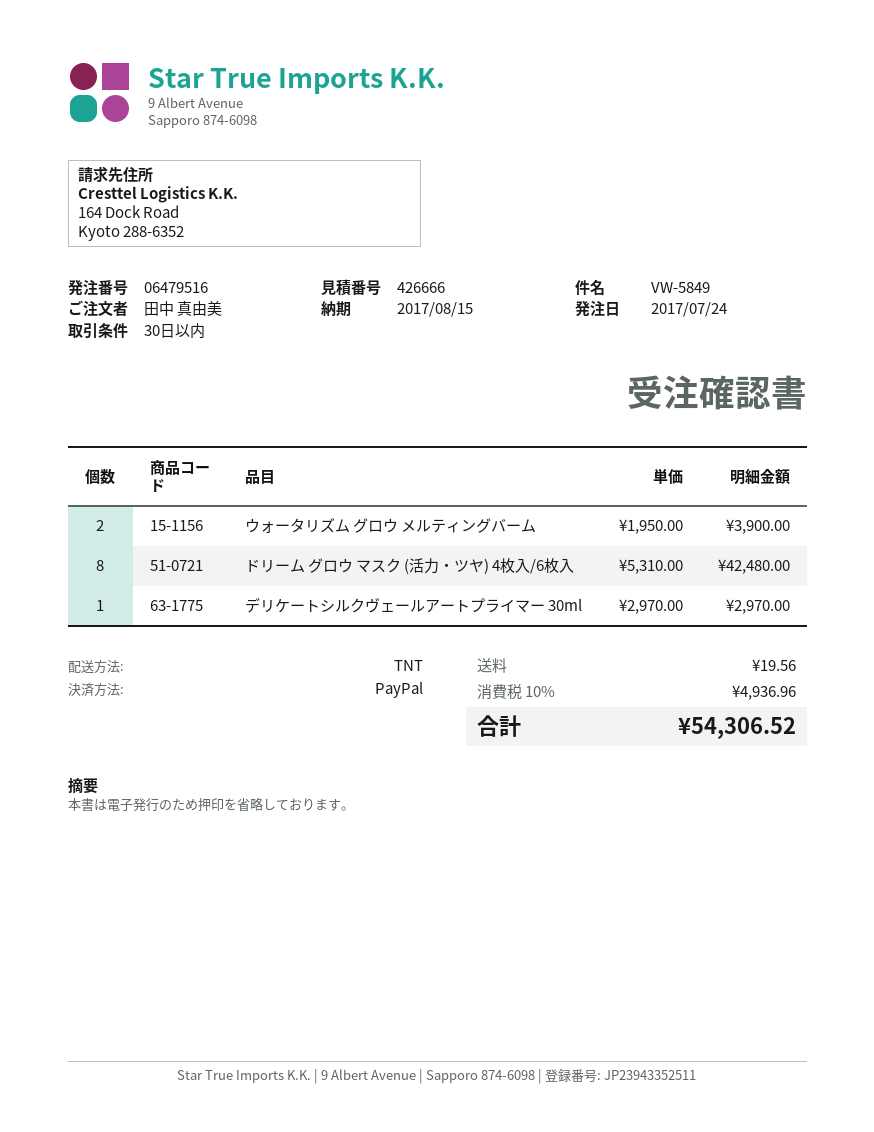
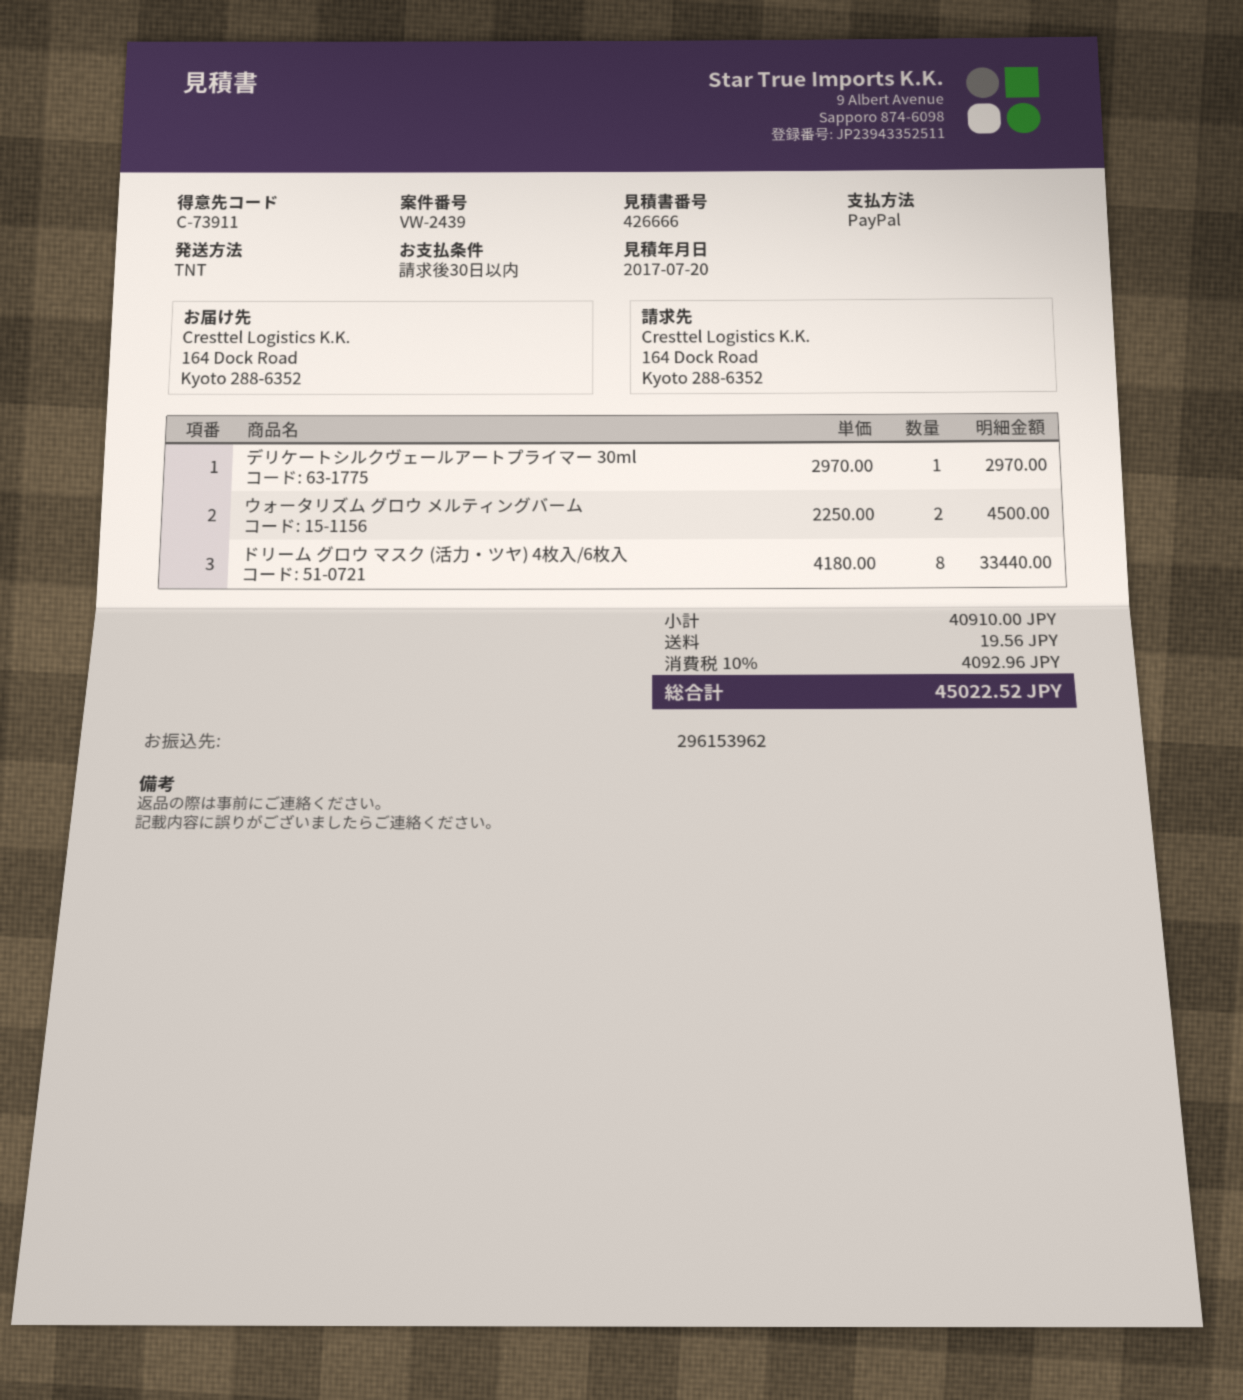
reference: VW-5849 -> VW-2439
ウォータリズム グロウ メルティングバーム: 2 x 1950.00 = 3900.00 -> 2 x 2250.00 = 4500.00
ドリーム グロウ マスク (活力・ツヤ) 4枚入/6枚入: 8 x 5310.00 = 42480.00 -> 8 x 4180.00 = 33440.00
tax: 10% = 4936.96 -> 10% = 4092.96
total: 54306.52 -> 45022.52

